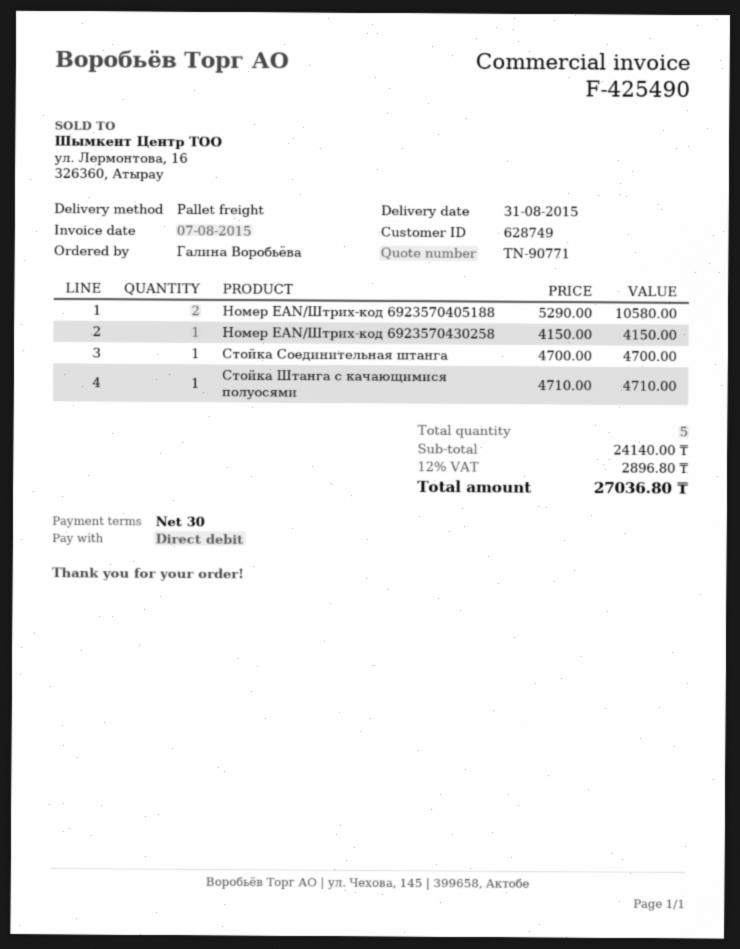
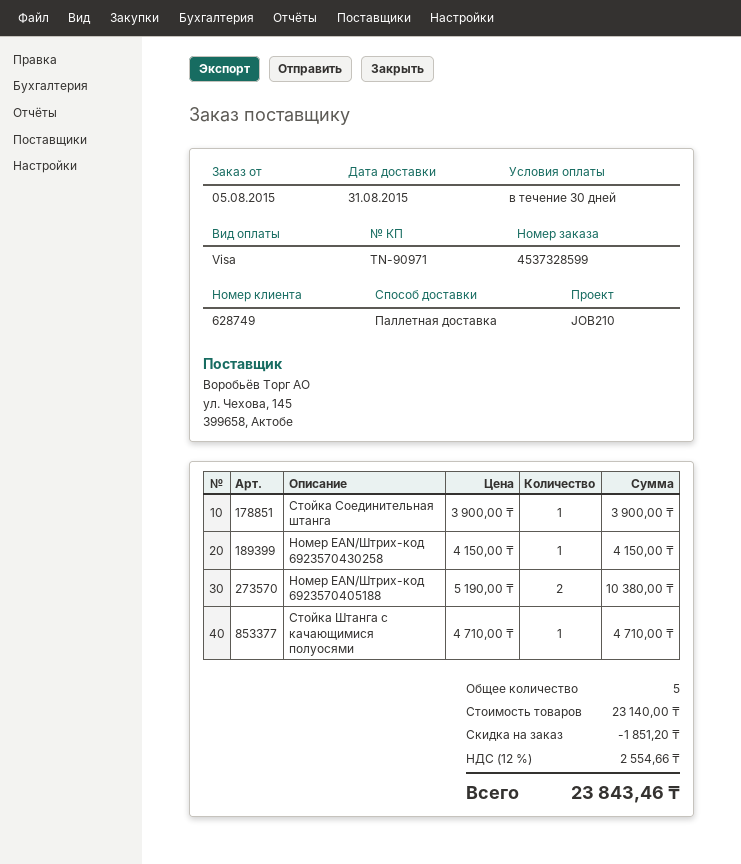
quote number: TN-90771 -> TN-90971
payment method: direct debit -> Visa
Номер EAN/Штрих-код 6923570405188: 2 x 5290.00 = 10580.00 -> 2 x 5190.00 = 10380.00
Стойка Соединительная штанга: 1 x 4700.00 = 4700.00 -> 1 x 3900.00 = 3900.00
subtotal: 24140.00 -> 23140.00
discount: none -> 1851.20
tax: 12% = 2896.80 -> 12% = 2554.66
total: 27036.80 -> 23843.46

